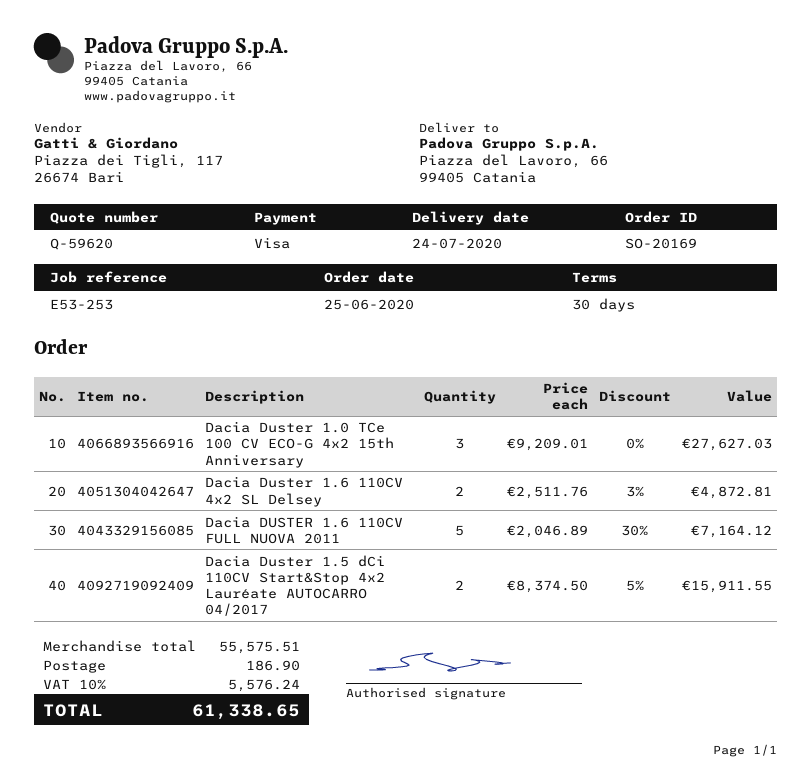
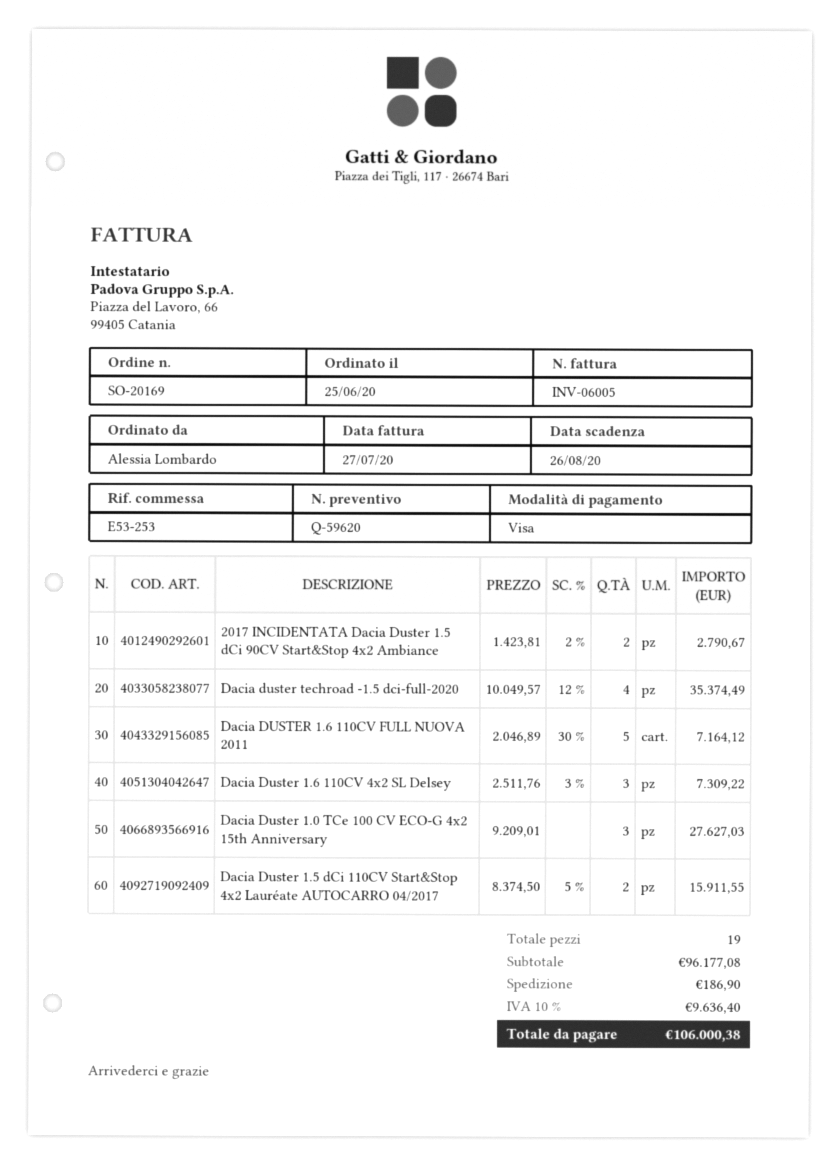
Dacia Duster 1.6 110CV 4x2 SL Delsey: 2 x 2511.76 - 3% = 4872.81 -> 3 x 2511.76 - 3% = 7309.22
2017 INCIDENTATA Dacia Duster 1.5 dCi 90CV Start&Stop 4x2 Ambiance: none -> 2 x 1423.81 - 2% = 2790.67
Dacia duster techroad -1.5 dci-full-2020: none -> 4 x 10049.57 - 12% = 35374.49
subtotal: 55575.51 -> 96177.08
tax: 10% = 5576.24 -> 10% = 9636.40
total: 61338.65 -> 106000.38

